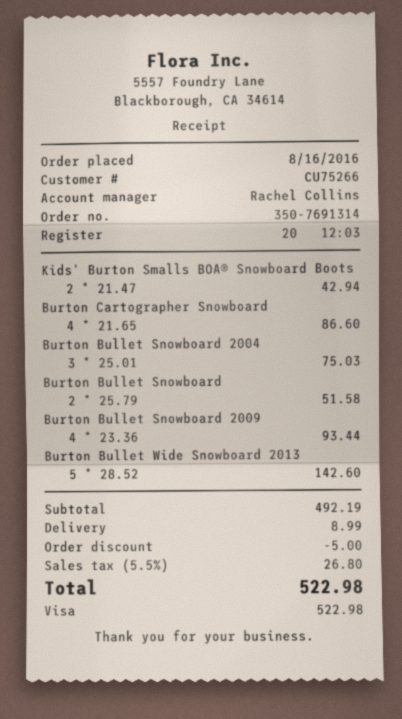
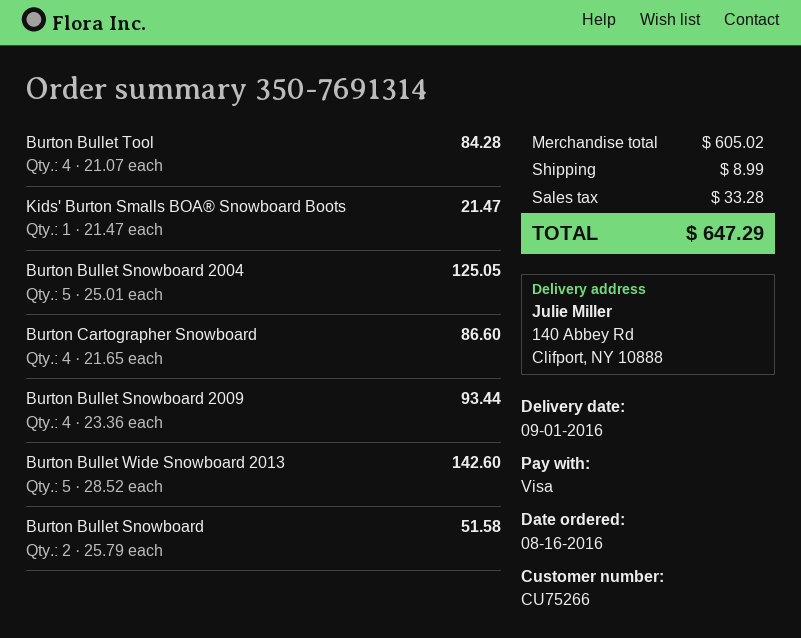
Kids' Burton Smalls BOA® Snowboard Boots: 2 x 21.47 = 42.94 -> 1 x 21.47 = 21.47
Burton Bullet Snowboard 2004: 3 x 25.01 = 75.03 -> 5 x 25.01 = 125.05
Burton Bullet Tool: none -> 4 x 21.07 = 84.28
subtotal: 492.19 -> 605.02
discount: 5.00 -> none
tax: 26.80 -> 33.28
total: 522.98 -> 647.29

